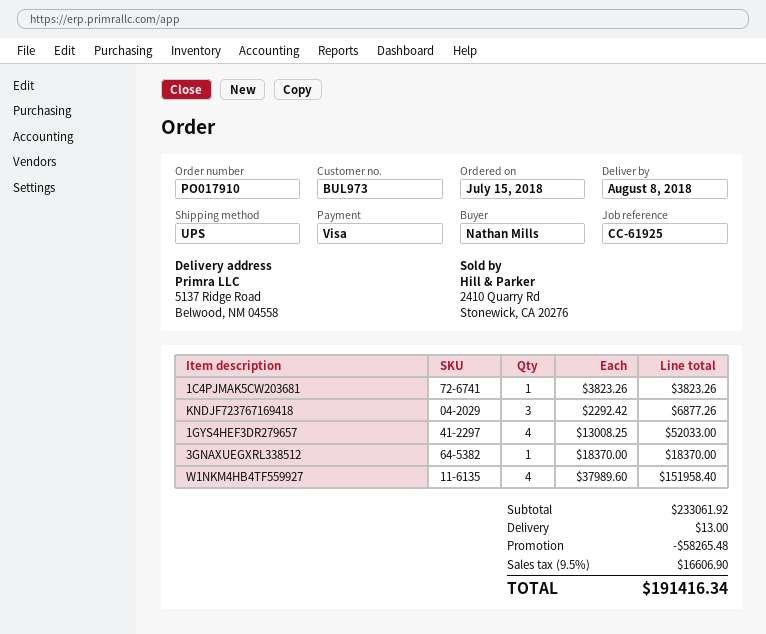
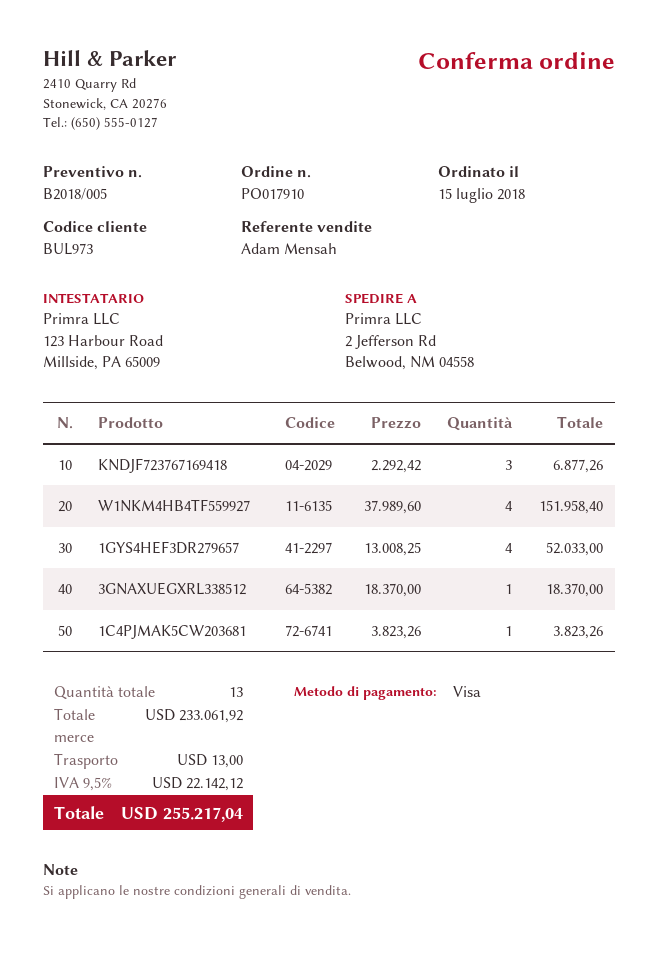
ship to: 5137 Ridge Road, Belwood, NM 04558 -> 2 Jefferson Rd, Belwood, NM 04558
discount: 58265.48 -> none
tax: 9.5% = 16606.90 -> 9.5% = 22142.12
total: 191416.34 -> 255217.04

